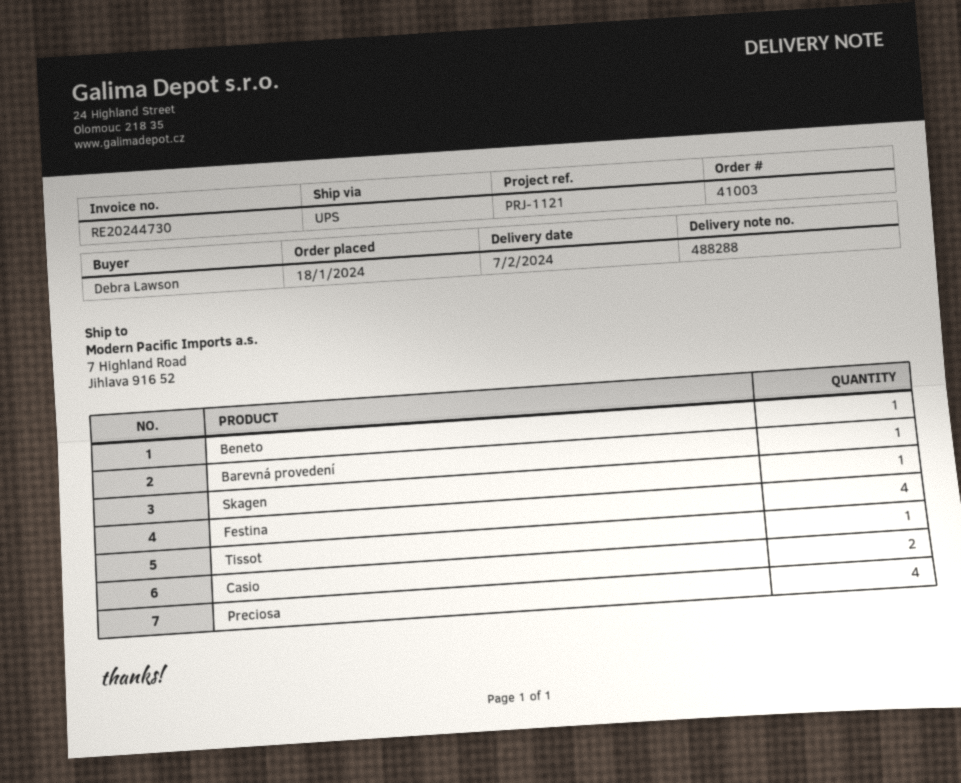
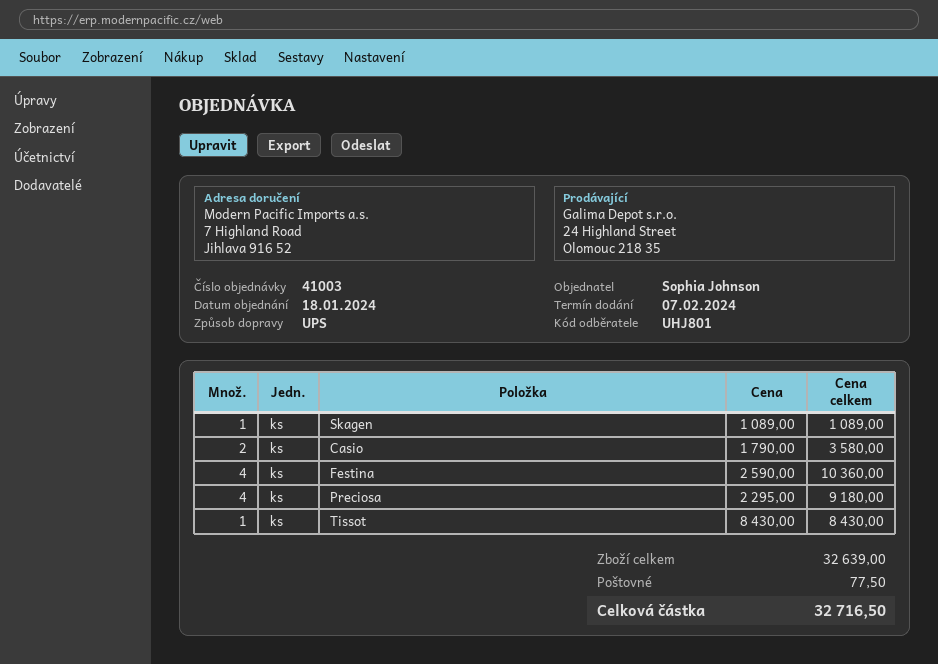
ordered by: Debra Lawson -> Sophia Johnson
Beneto: 1 -> none
Barevná provedení: 1 -> none

